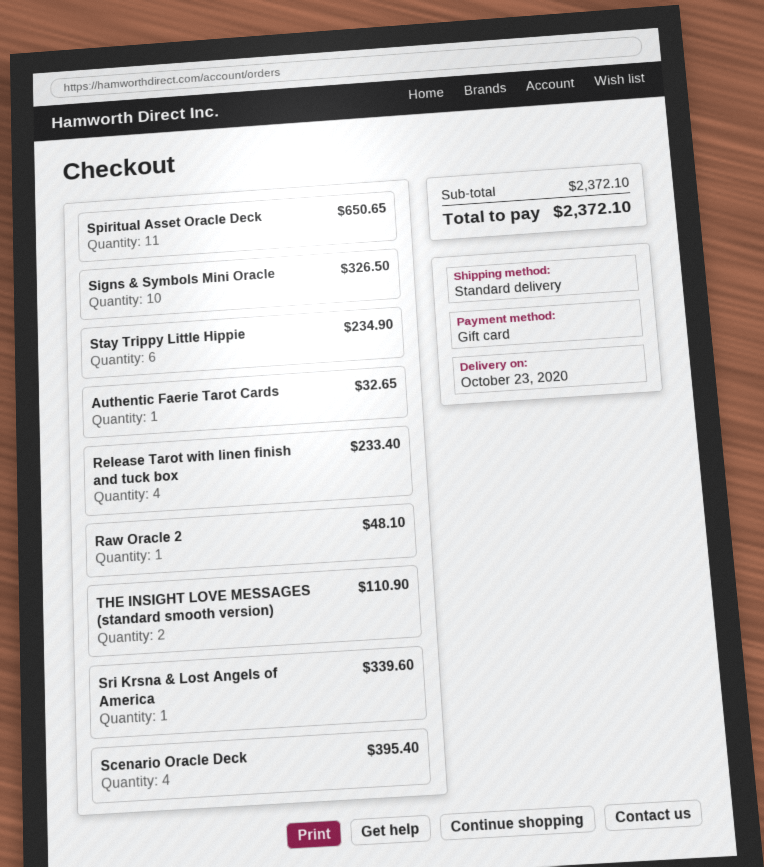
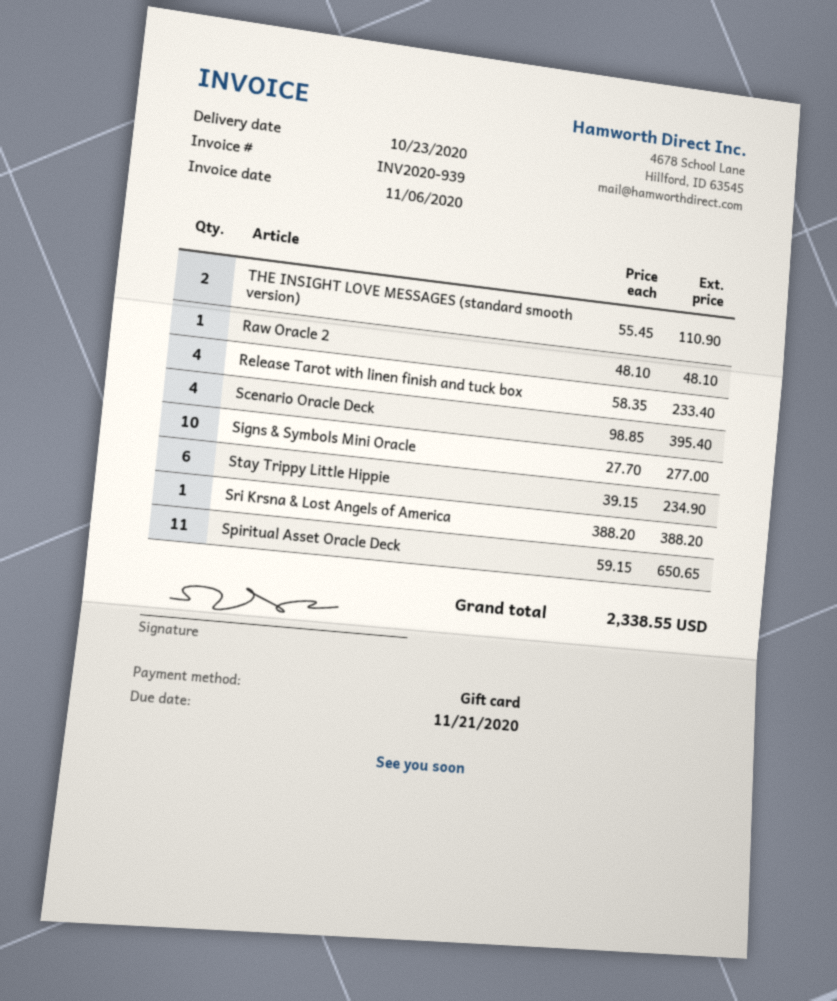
Signs & Symbols Mini Oracle: 10 for 326.50 -> 10 for 277.00
Authentic Faerie Tarot Cards: 1 for 32.65 -> none
Sri Krsna & Lost Angels of America: 1 for 339.60 -> 1 for 388.20
total: 2372.10 -> 2338.55

